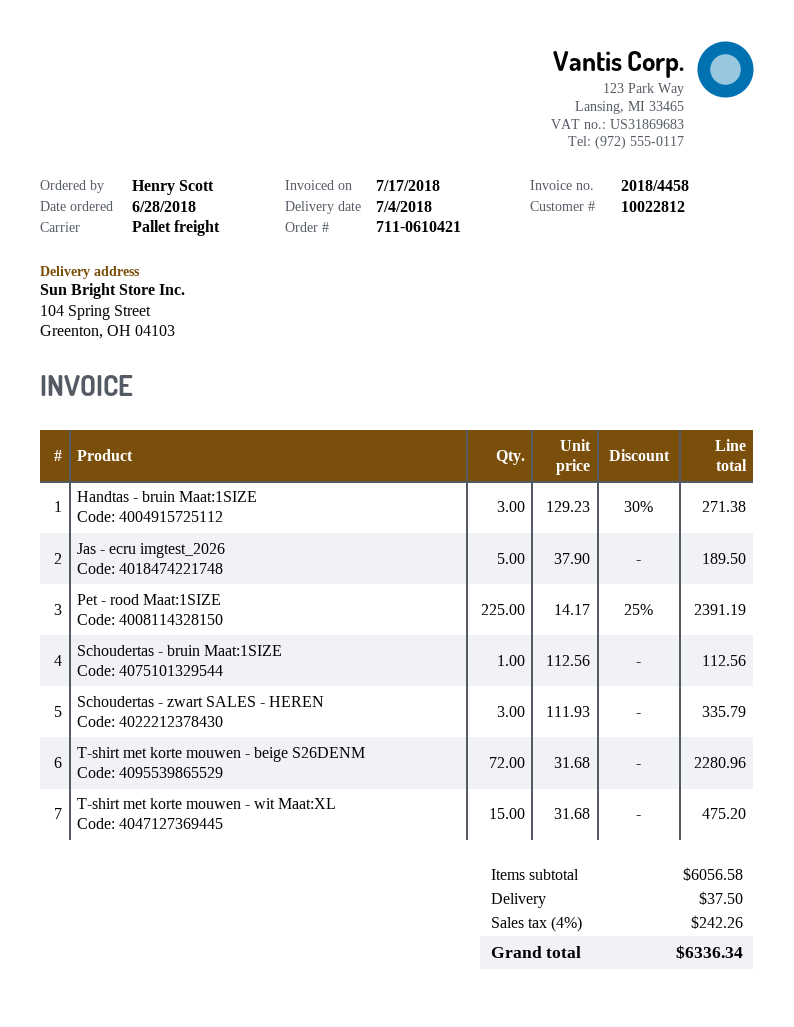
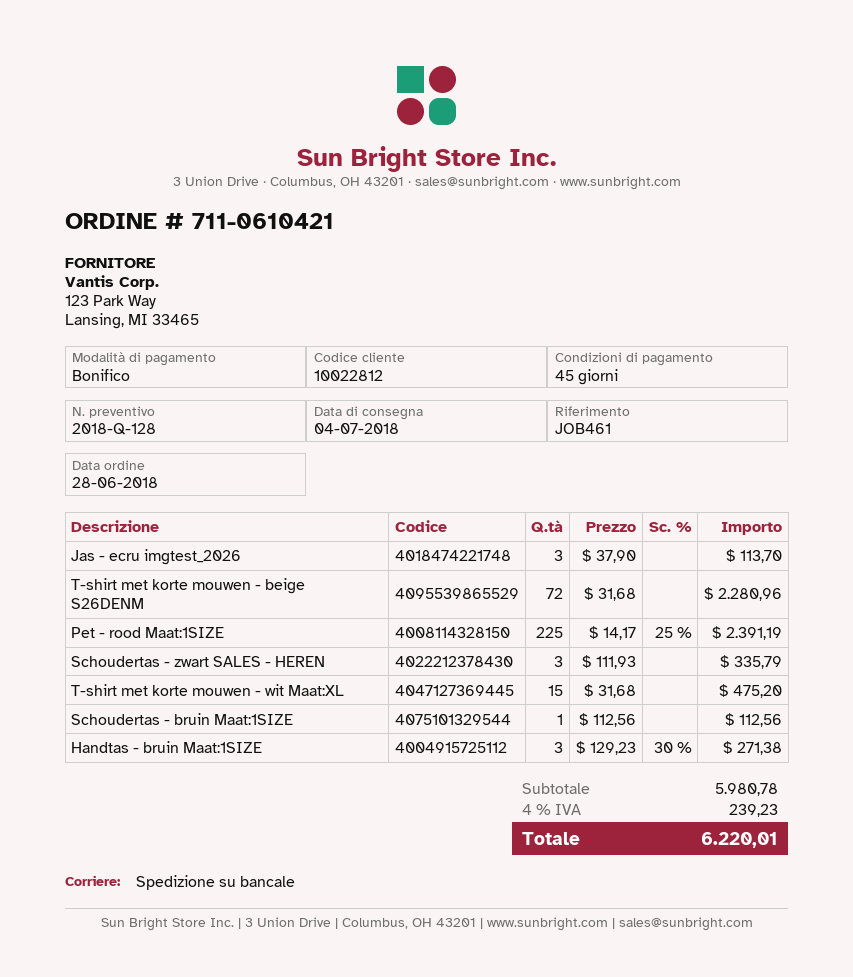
Jas - ecru imgtest_2026: 5 x 37.90 = 189.50 -> 3 x 37.90 = 113.70
subtotal: 6056.58 -> 5980.78
shipping: 37.50 -> none
tax: 4% = 242.26 -> 4% = 239.23
total: 6336.34 -> 6220.01

